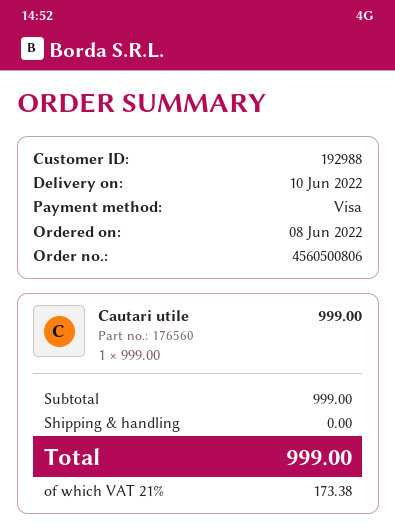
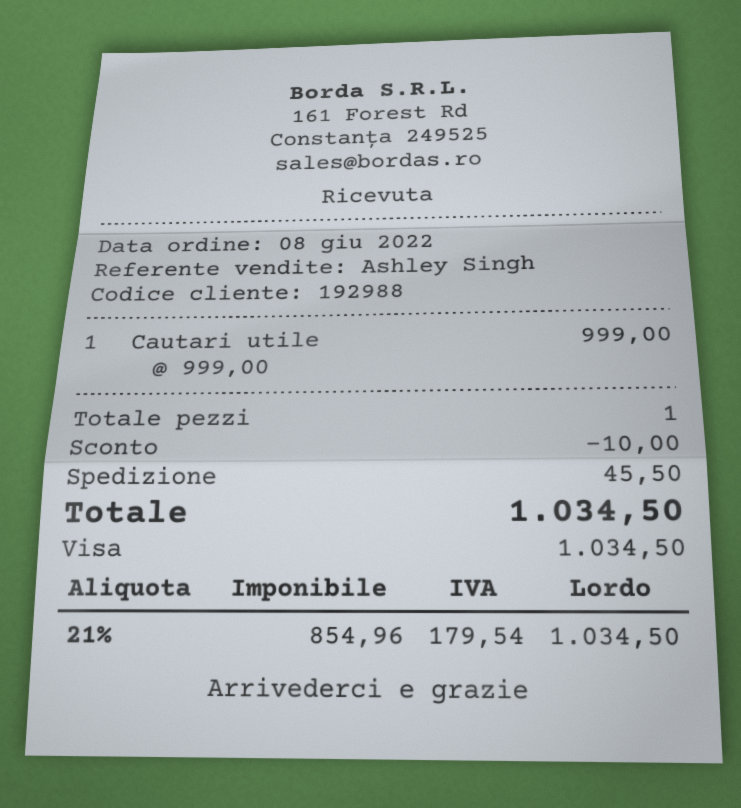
discount: none -> 10.00
shipping: 0.00 -> 45.50
tax: 21% = 173.38 -> 21% = 179.54
total: 999.00 -> 1034.50

